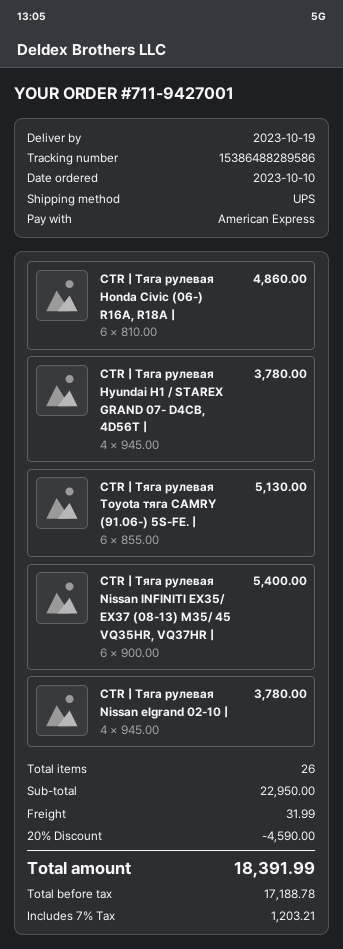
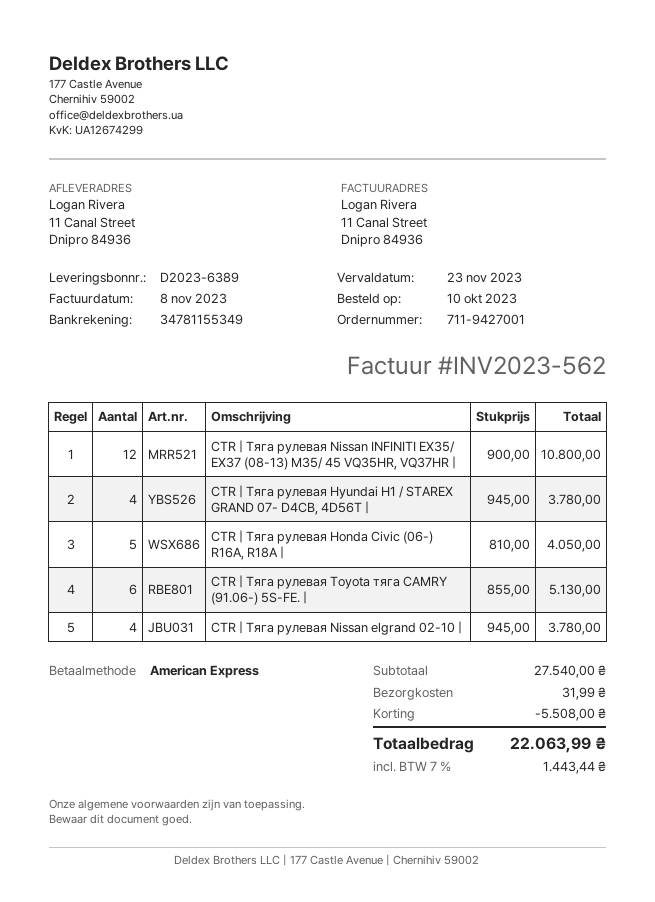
CTR | Тяга рулевая Honda Civic (06-) R16A, R18A |: 6 x 810.00 = 4860.00 -> 5 x 810.00 = 4050.00
CTR | Тяга рулевая Nissan INFINITI EX35/ EX37 (08-13) M35/ 45 VQ35HR, VQ37HR |: 6 x 900.00 = 5400.00 -> 12 x 900.00 = 10800.00
subtotal: 22950.00 -> 27540.00
discount: 4590.00 -> 5508.00
tax: 7% = 1203.21 -> 7% = 1443.44
total: 18391.99 -> 22063.99

